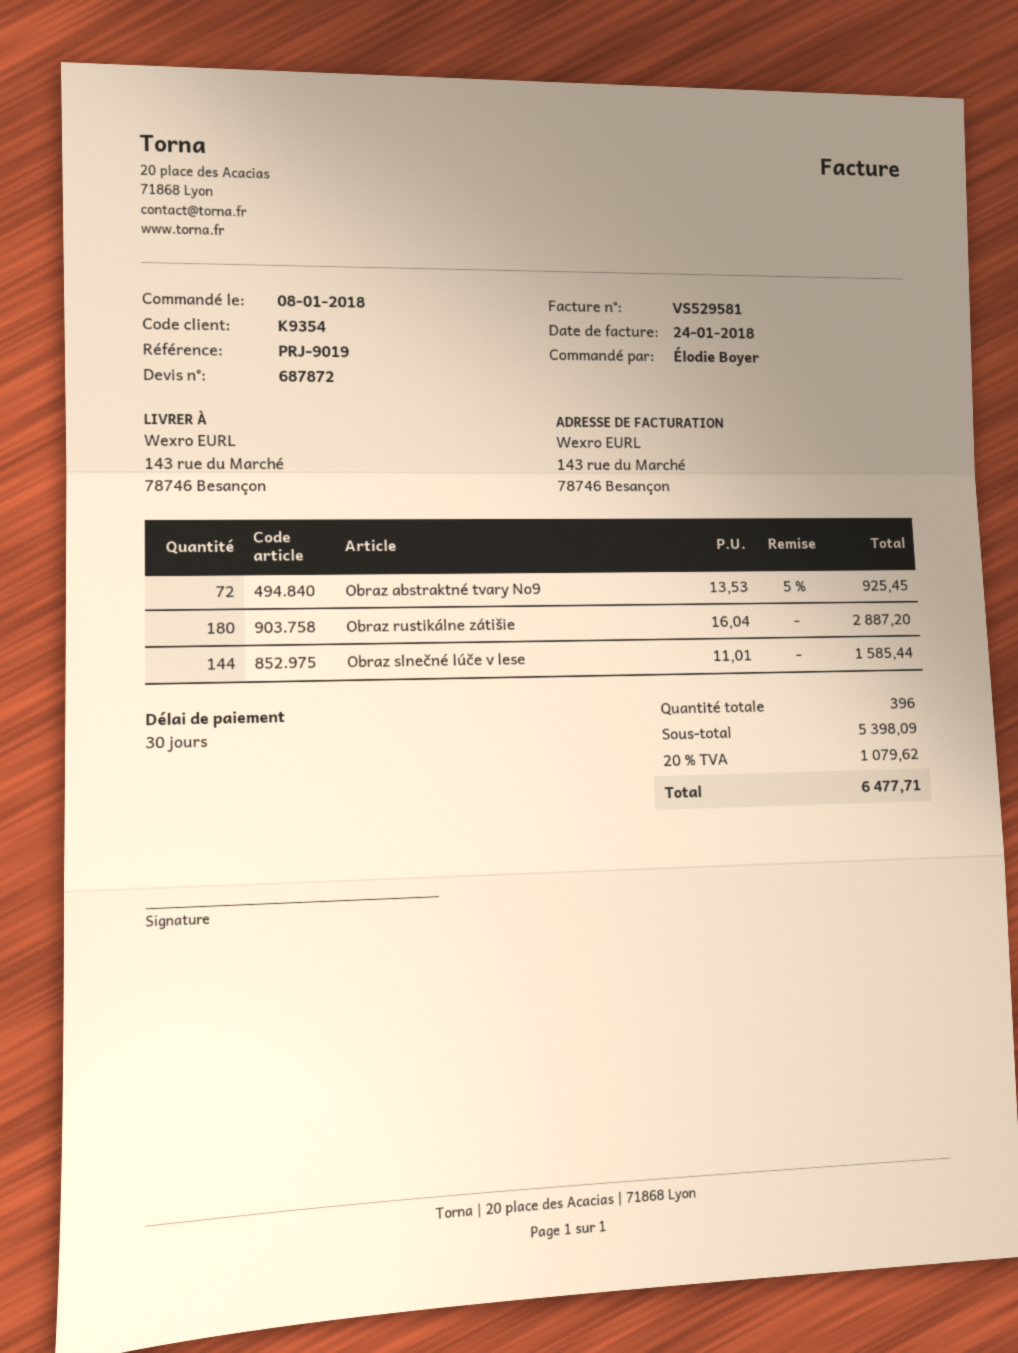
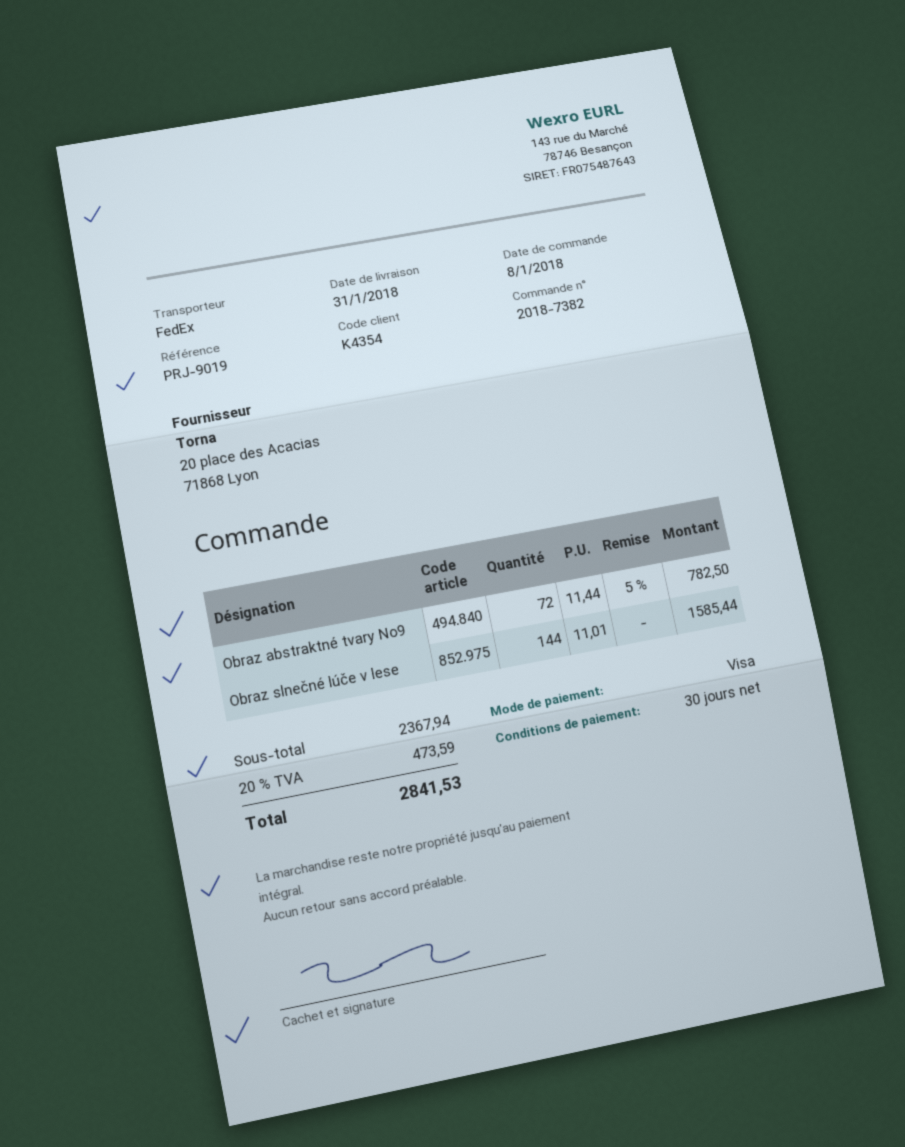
customer number: K9354 -> K4354
Obraz abstraktné tvary No9: 72 x 13.53 - 5% = 925.45 -> 72 x 11.44 - 5% = 782.50
Obraz rustikálne zátišie: 180 x 16.04 = 2887.20 -> none
subtotal: 5398.09 -> 2367.94
tax: 20% = 1079.62 -> 20% = 473.59
total: 6477.71 -> 2841.53

